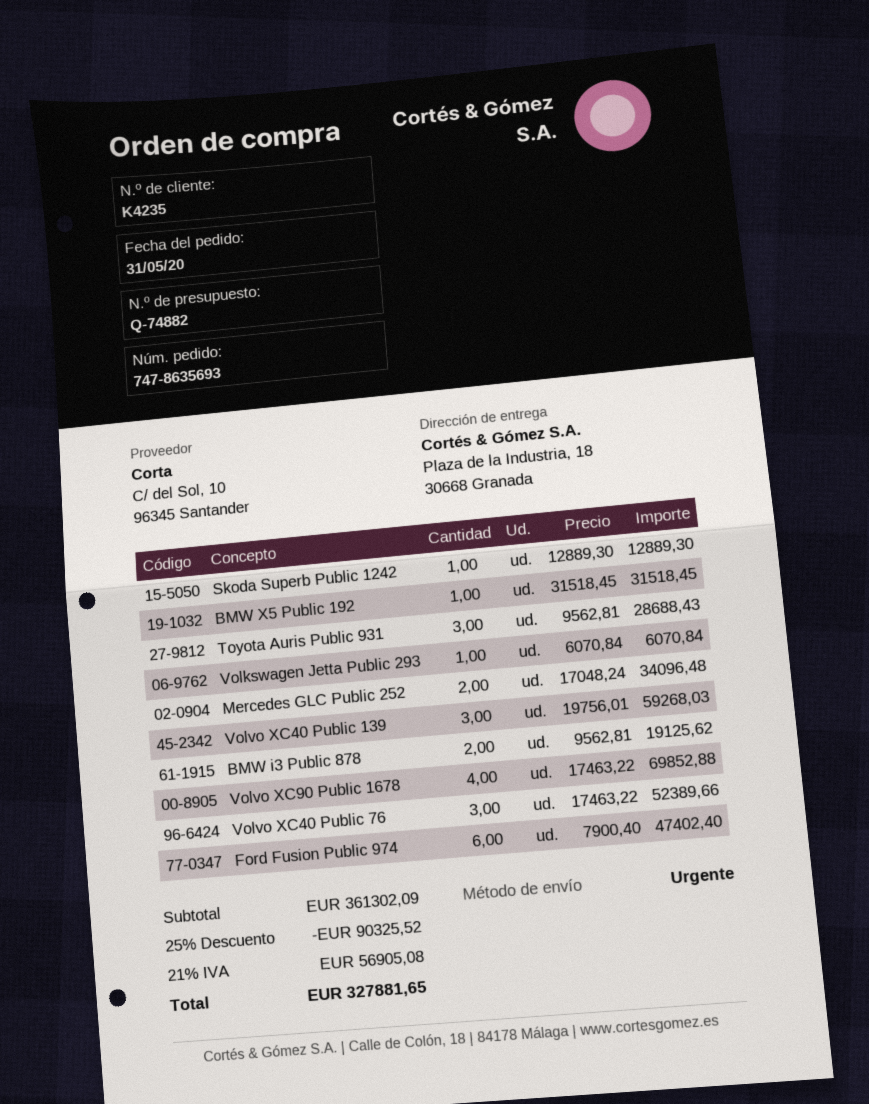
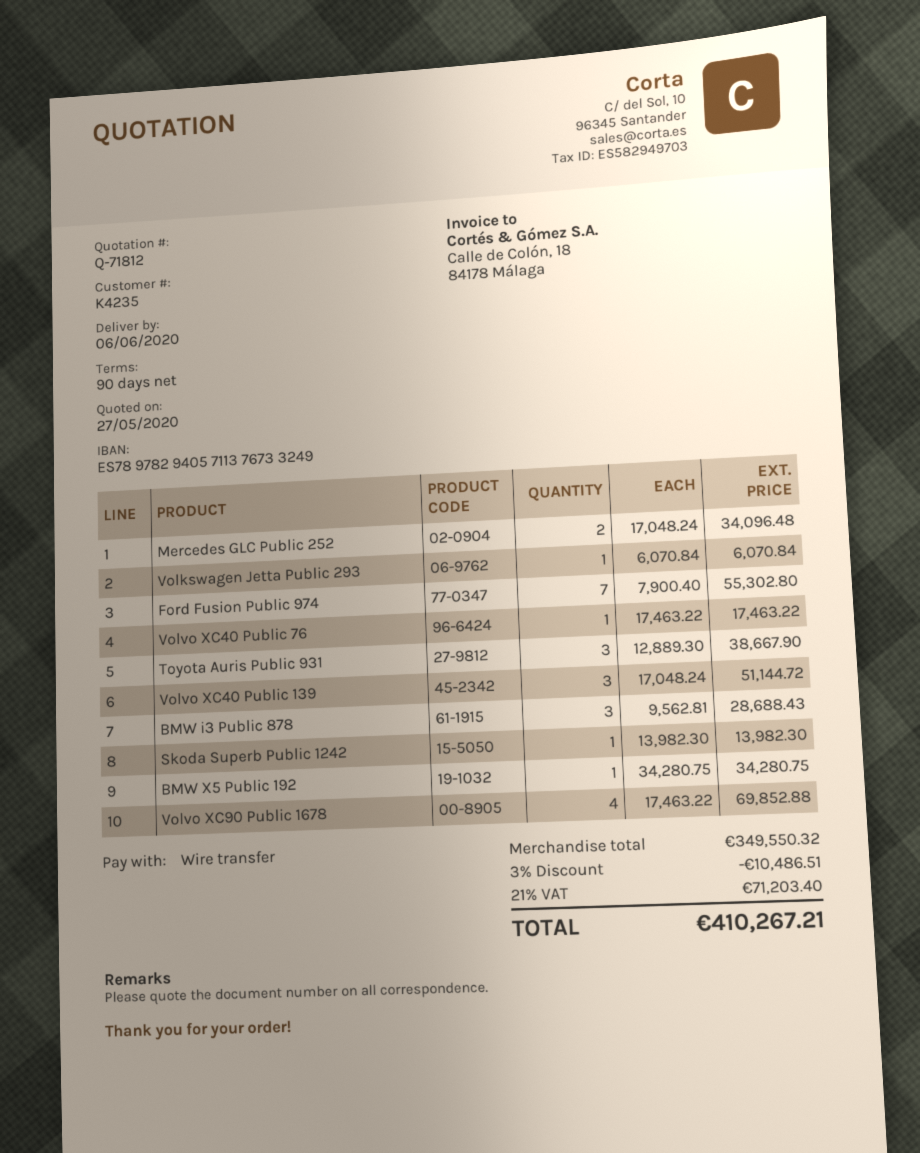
quote number: Q-74882 -> Q-71812
Skoda Superb Public 1242: 1 x 12889.30 = 12889.30 -> 1 x 13982.30 = 13982.30
BMW X5 Public 192: 1 x 31518.45 = 31518.45 -> 1 x 34280.75 = 34280.75
Toyota Auris Public 931: 3 x 9562.81 = 28688.43 -> 3 x 12889.30 = 38667.90
Volvo XC40 Public 139: 3 x 19756.01 = 59268.03 -> 3 x 17048.24 = 51144.72
BMW i3 Public 878: 2 x 9562.81 = 19125.62 -> 3 x 9562.81 = 28688.43
Volvo XC40 Public 76: 3 x 17463.22 = 52389.66 -> 1 x 17463.22 = 17463.22
Ford Fusion Public 974: 6 x 7900.40 = 47402.40 -> 7 x 7900.40 = 55302.80
subtotal: 361302.09 -> 349550.32
discount: 25% = 90325.52 -> 3% = 10486.51
tax: 21% = 56905.08 -> 21% = 71203.40
total: 327881.65 -> 410267.21

